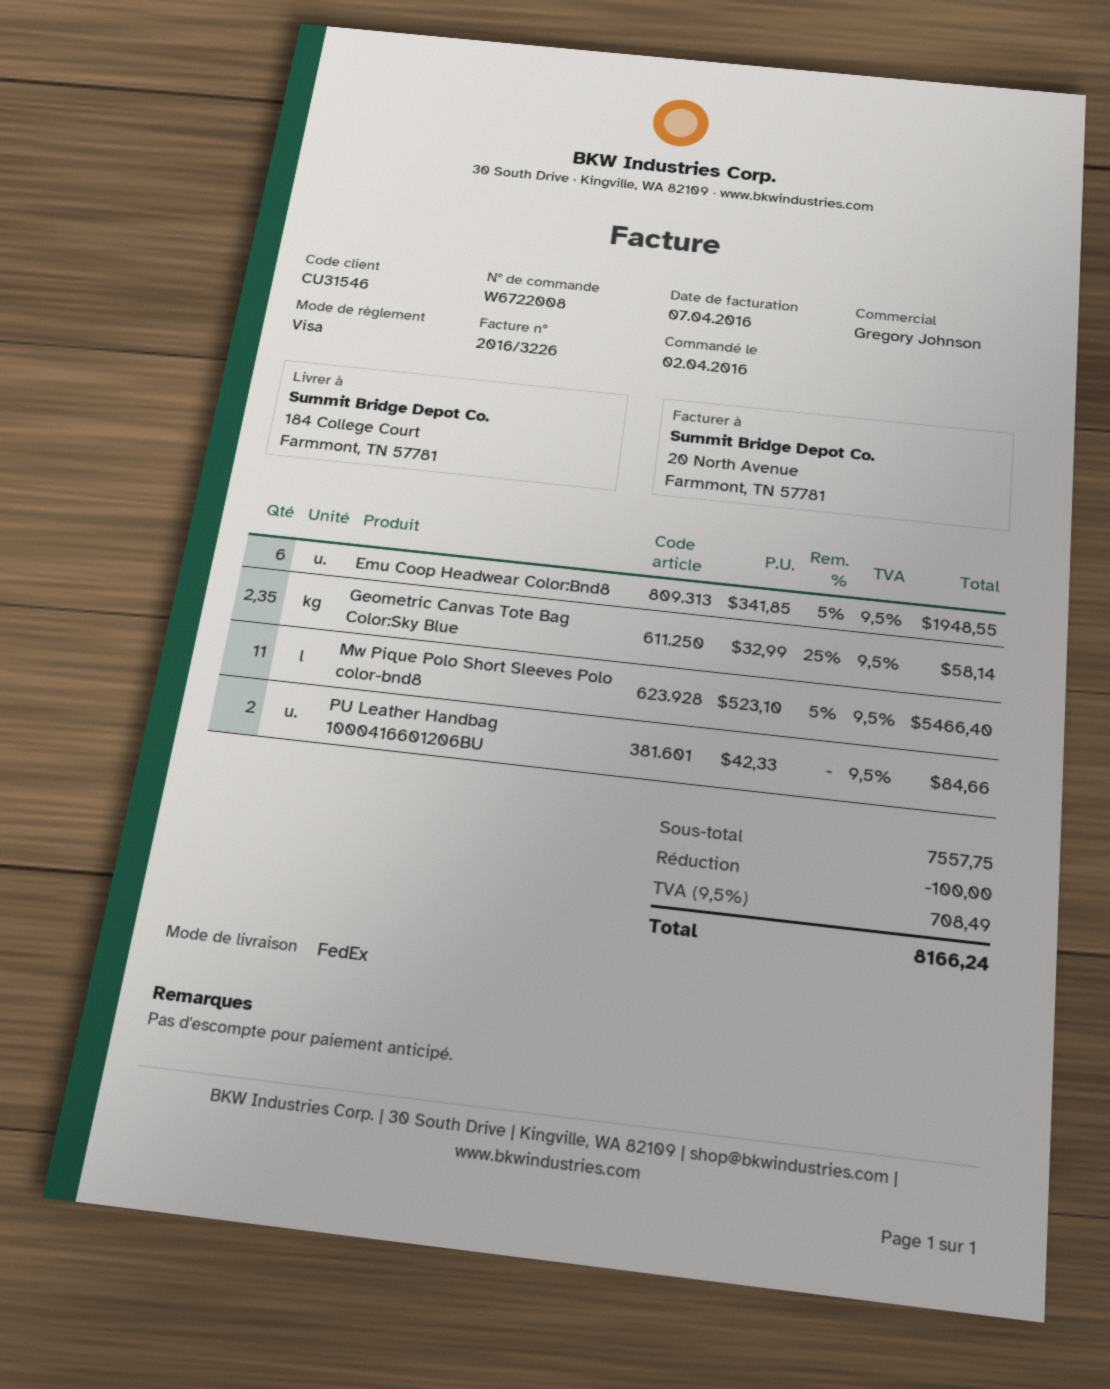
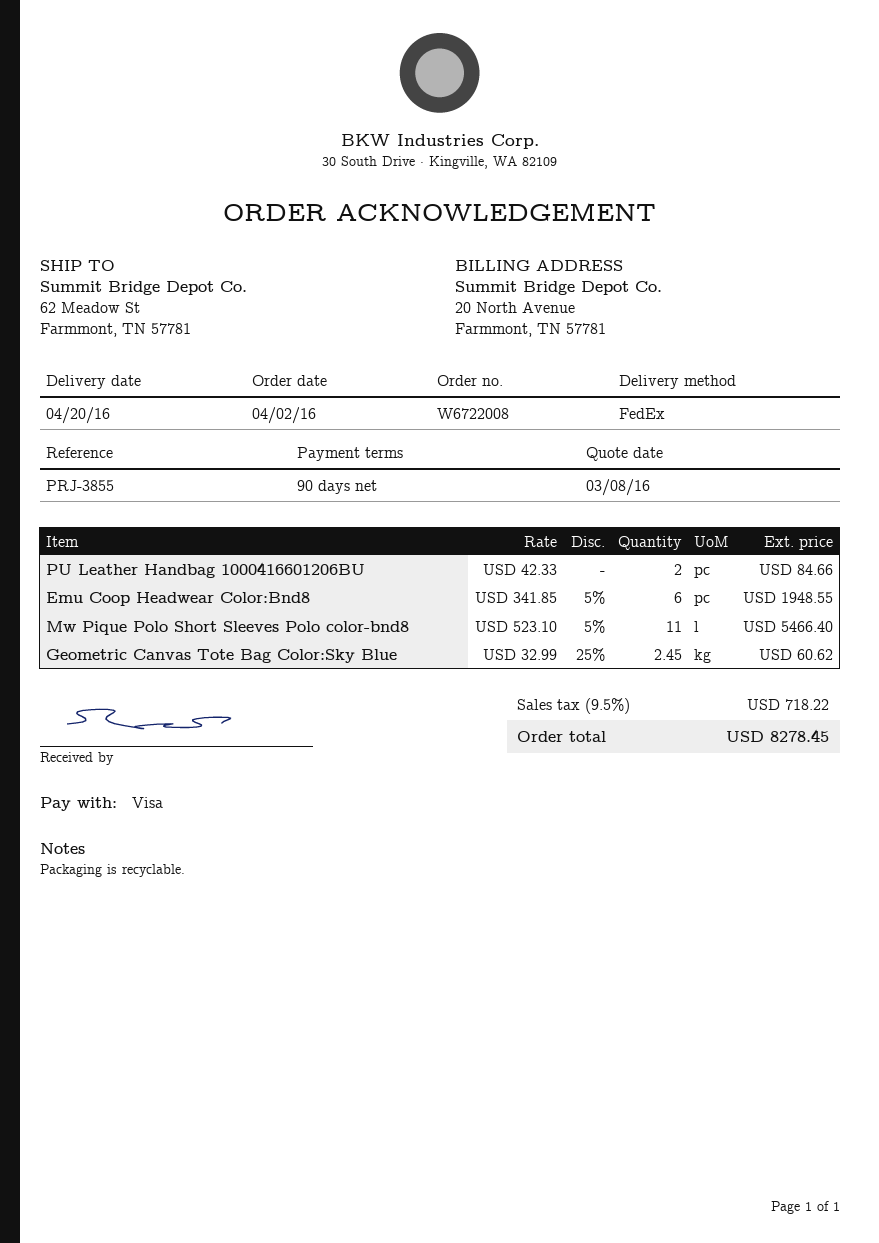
ship to: 184 College Court, Farmmont, TN 57781 -> 62 Meadow St, Farmmont, TN 57781
Geometric Canvas Tote Bag Color:Sky Blue: 2.35 x 32.99 - 25% = 58.14 -> 2.45 x 32.99 - 25% = 60.62
discount: 100.00 -> none
tax: 9.5% = 708.49 -> 9.5% = 718.22
total: 8166.24 -> 8278.45

